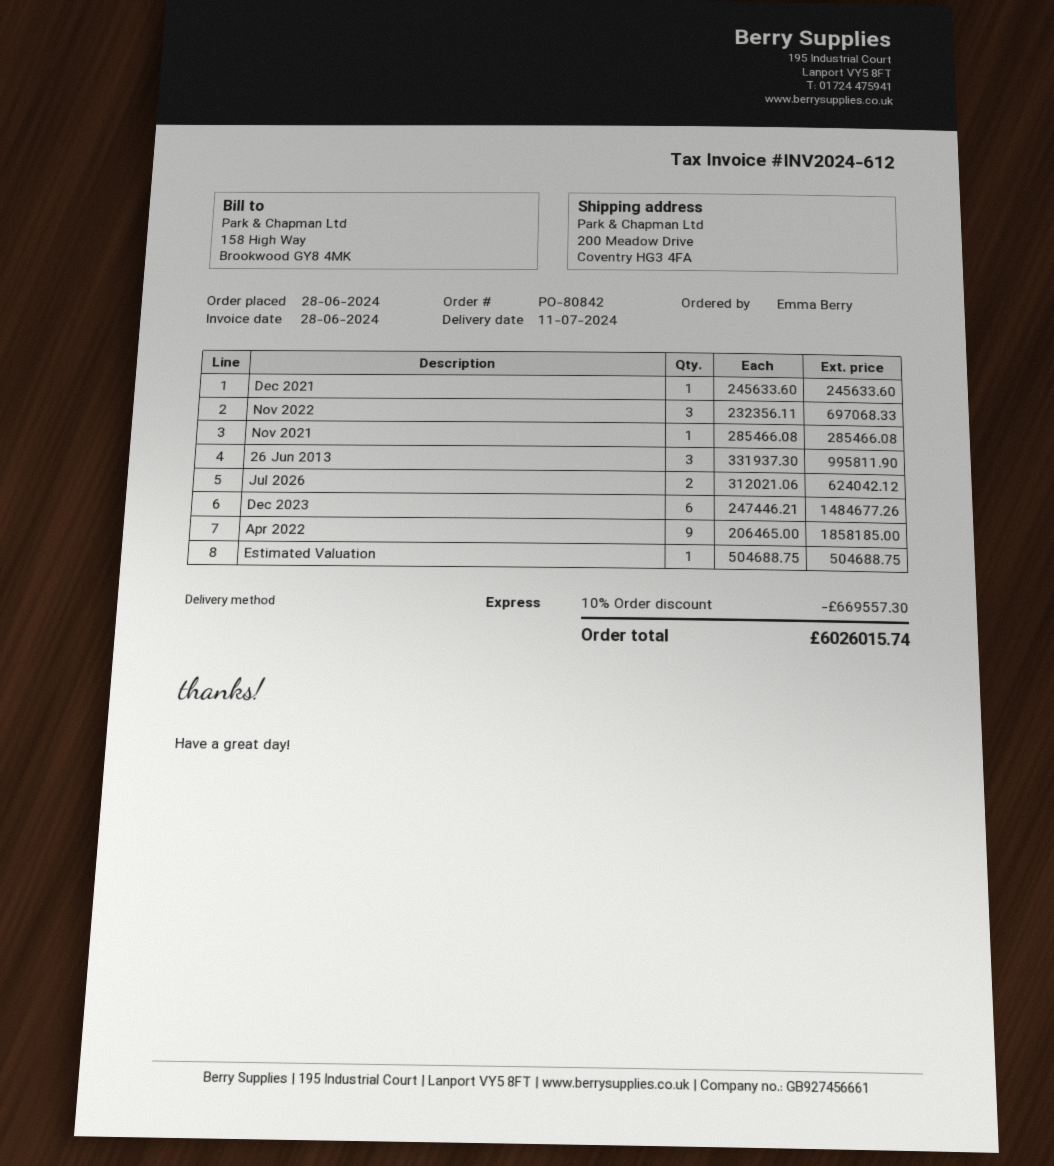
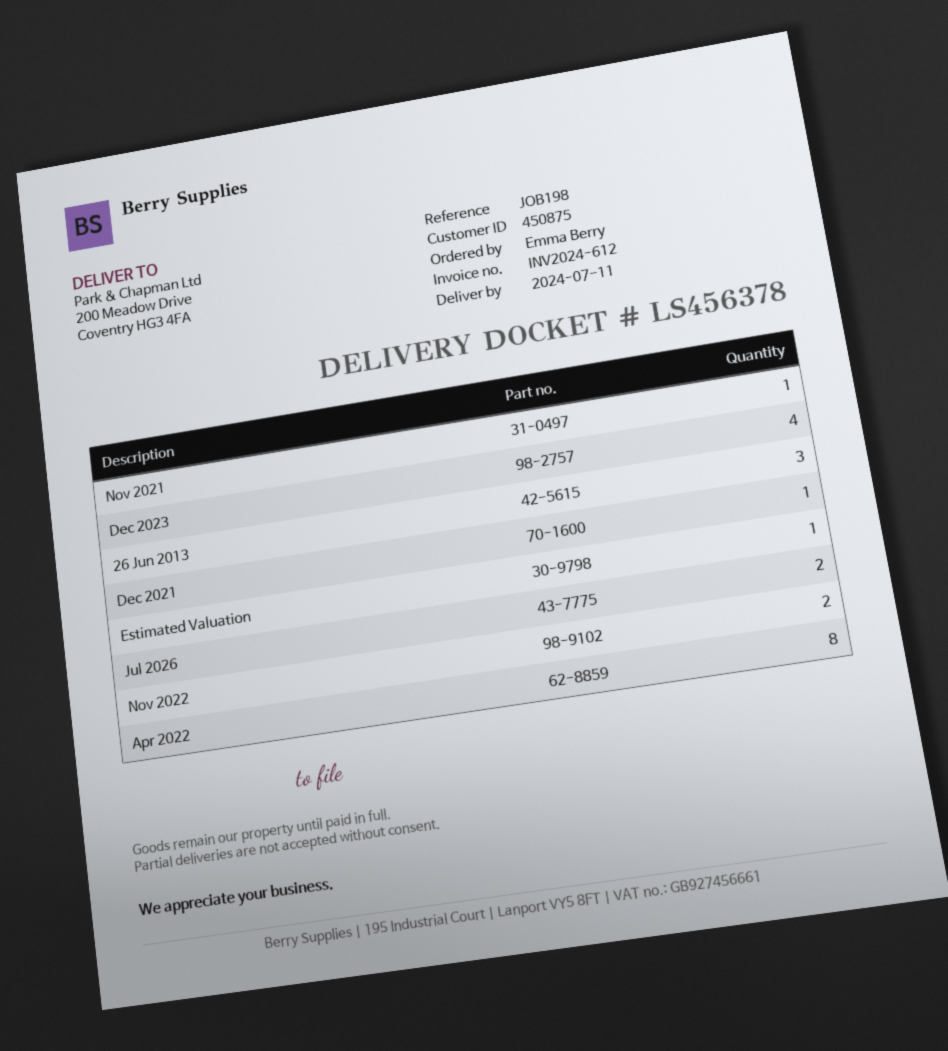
Nov 2022: 3 -> 2
Dec 2023: 6 -> 4
Apr 2022: 9 -> 8

